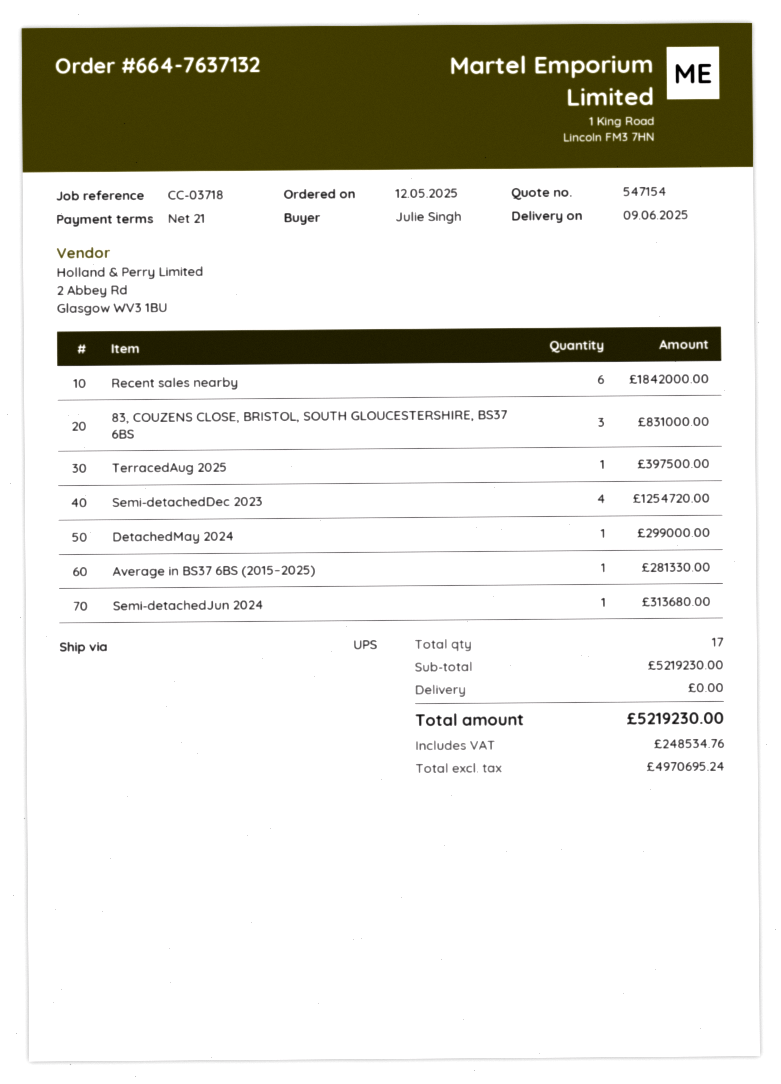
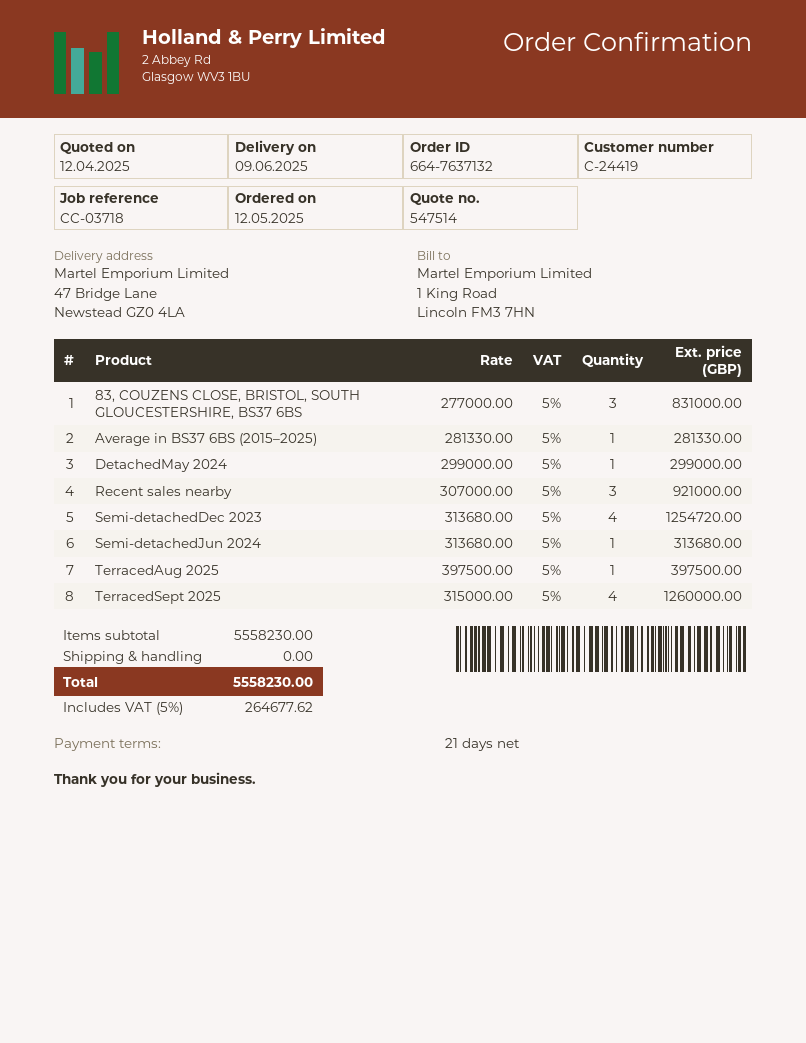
quote number: 547154 -> 547514
Recent sales nearby: 6 for 1842000.00 -> 3 for 921000.00
TerracedSept 2025: none -> 4 for 1260000.00
subtotal: 5219230.00 -> 5558230.00
tax: 248534.76 -> 264677.62
total: 5219230.00 -> 5558230.00

